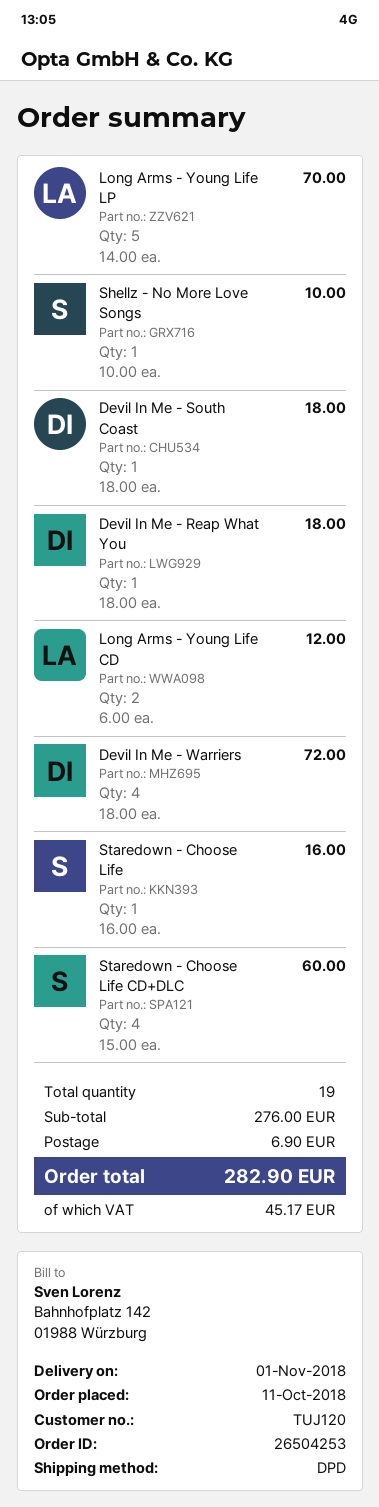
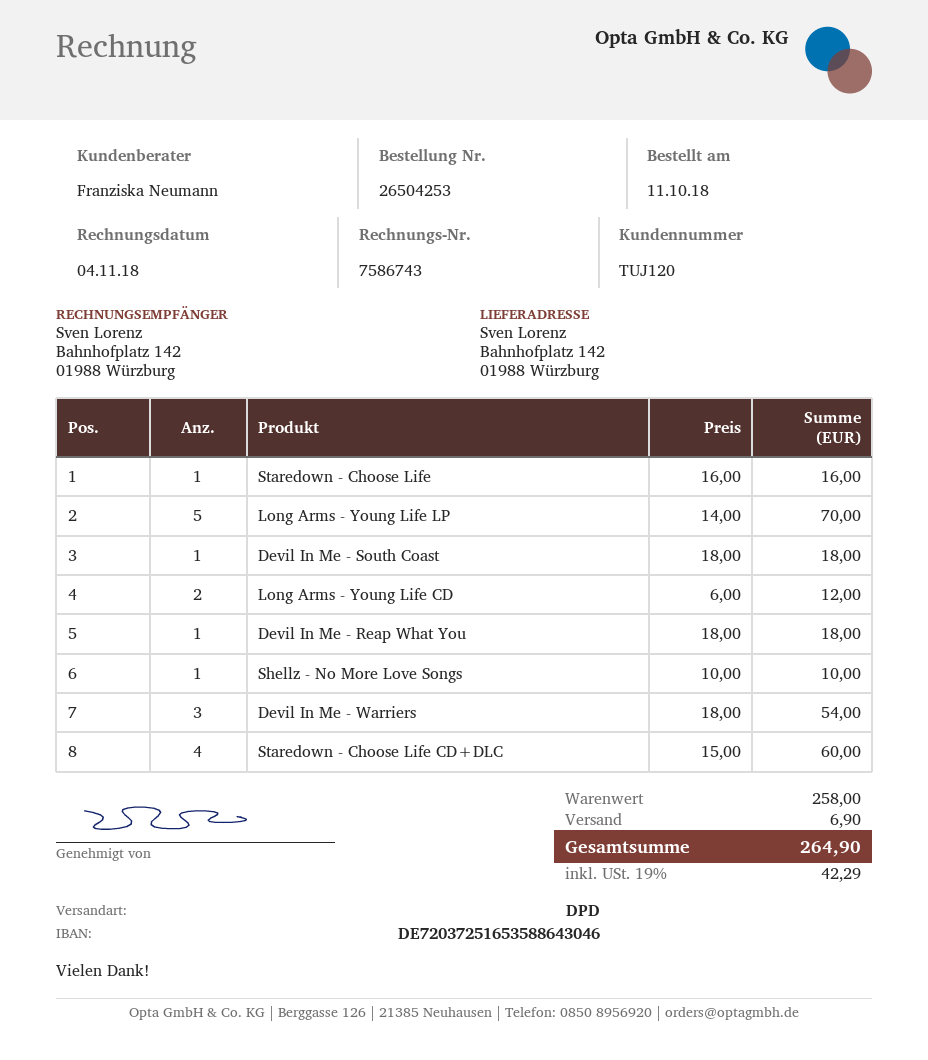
Devil In Me - Warriers: 4 x 18.00 = 72.00 -> 3 x 18.00 = 54.00
subtotal: 276.00 -> 258.00
tax: 45.17 -> 42.29
total: 282.90 -> 264.90

